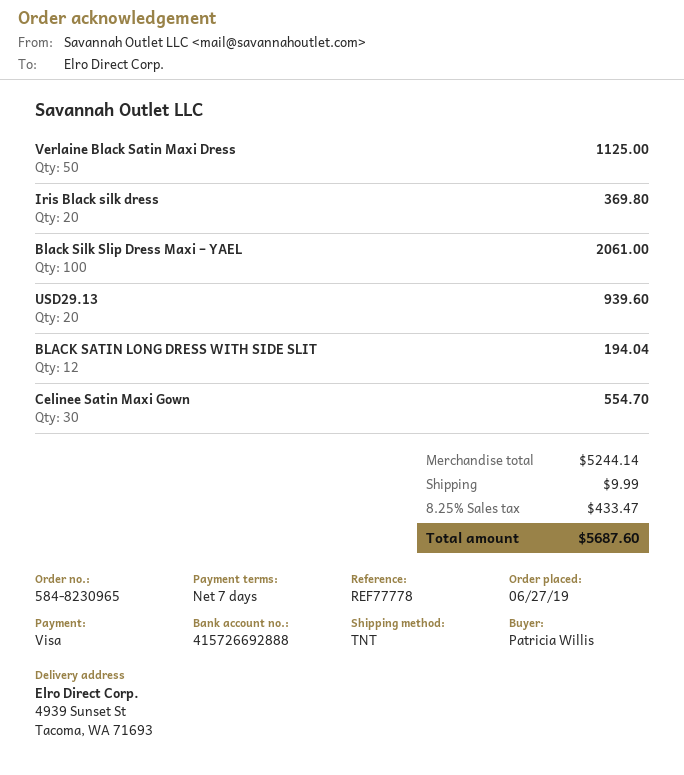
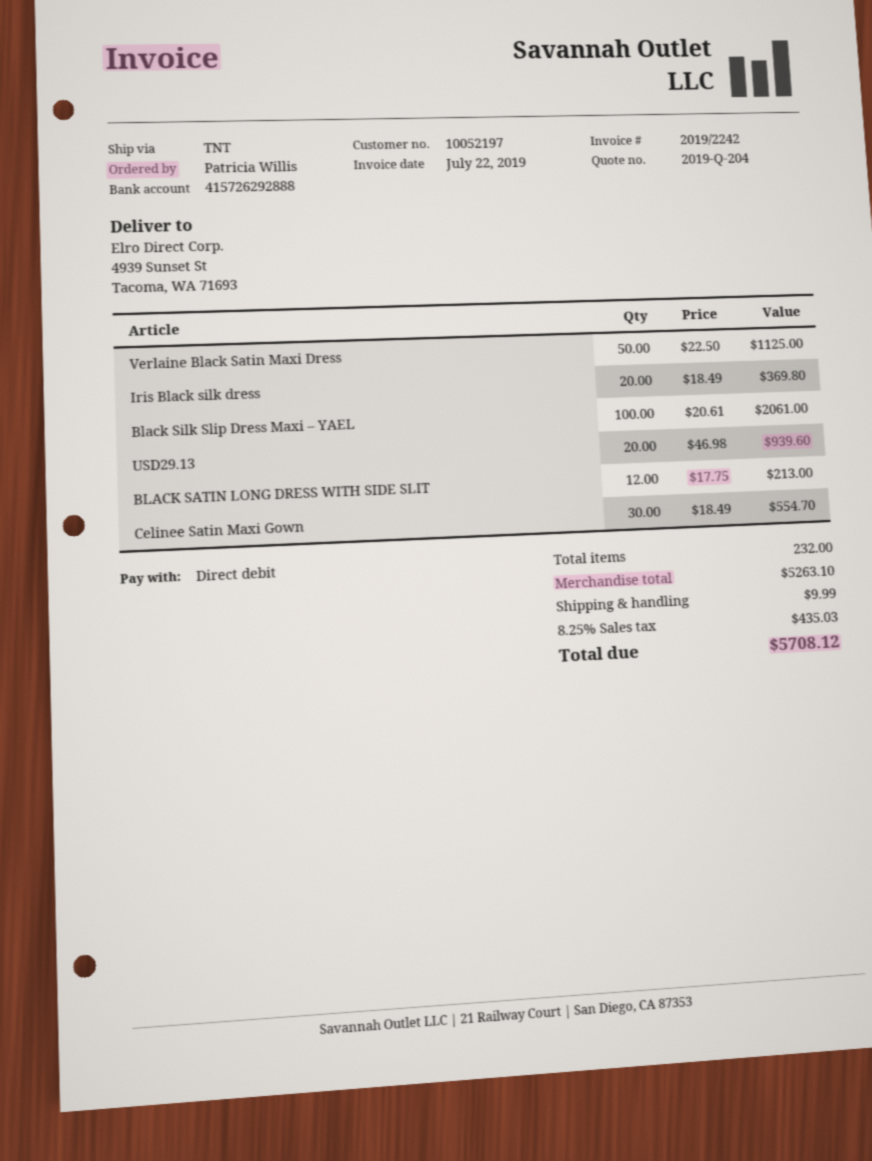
payment method: Visa -> direct debit
bank account: 415726692888 -> 415726292888
BLACK SATIN LONG DRESS WITH SIDE SLIT: 12 for 194.04 -> 12 for 213.00
subtotal: 5244.14 -> 5263.10
tax: 8.25% = 433.47 -> 8.25% = 435.03
total: 5687.60 -> 5708.12

